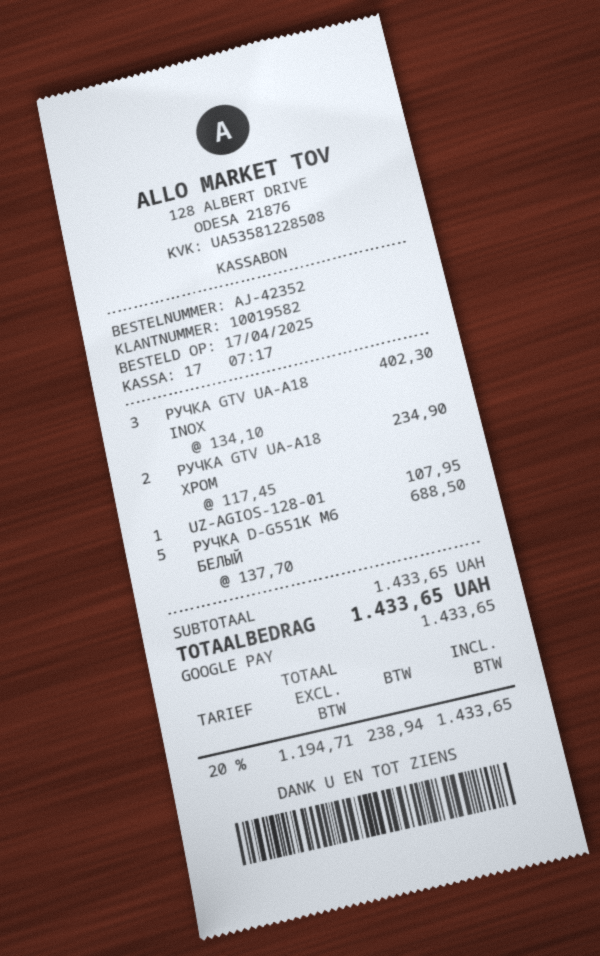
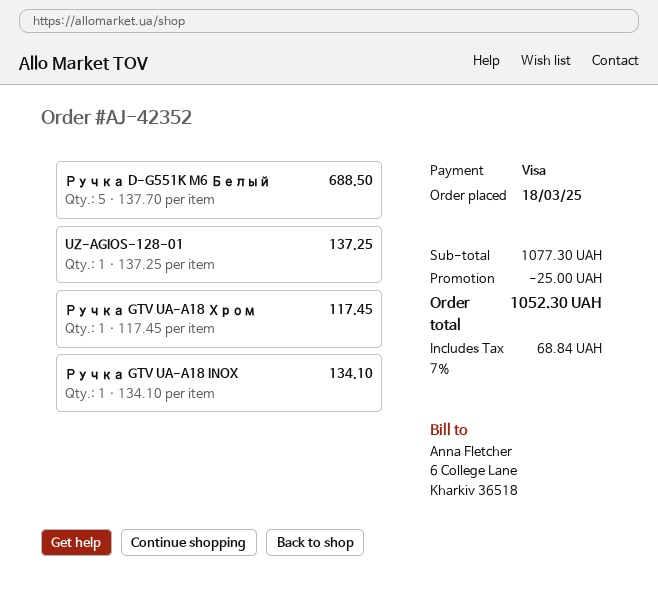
order date: 2025-04-17 -> 2025-03-18
payment method: Google Pay -> Visa
РУЧКА GTV UA-A18 INOX: 3 x 134.10 = 402.30 -> 1 x 134.10 = 134.10
РУЧКА GTV UA-A18 ХРОМ: 2 x 117.45 = 234.90 -> 1 x 117.45 = 117.45
UZ-AGIOS-128-01: 1 x 107.95 = 107.95 -> 1 x 137.25 = 137.25
subtotal: 1433.65 -> 1077.30
discount: none -> 25.00
tax: 20% = 238.94 -> 7% = 68.84
total: 1433.65 -> 1052.30

